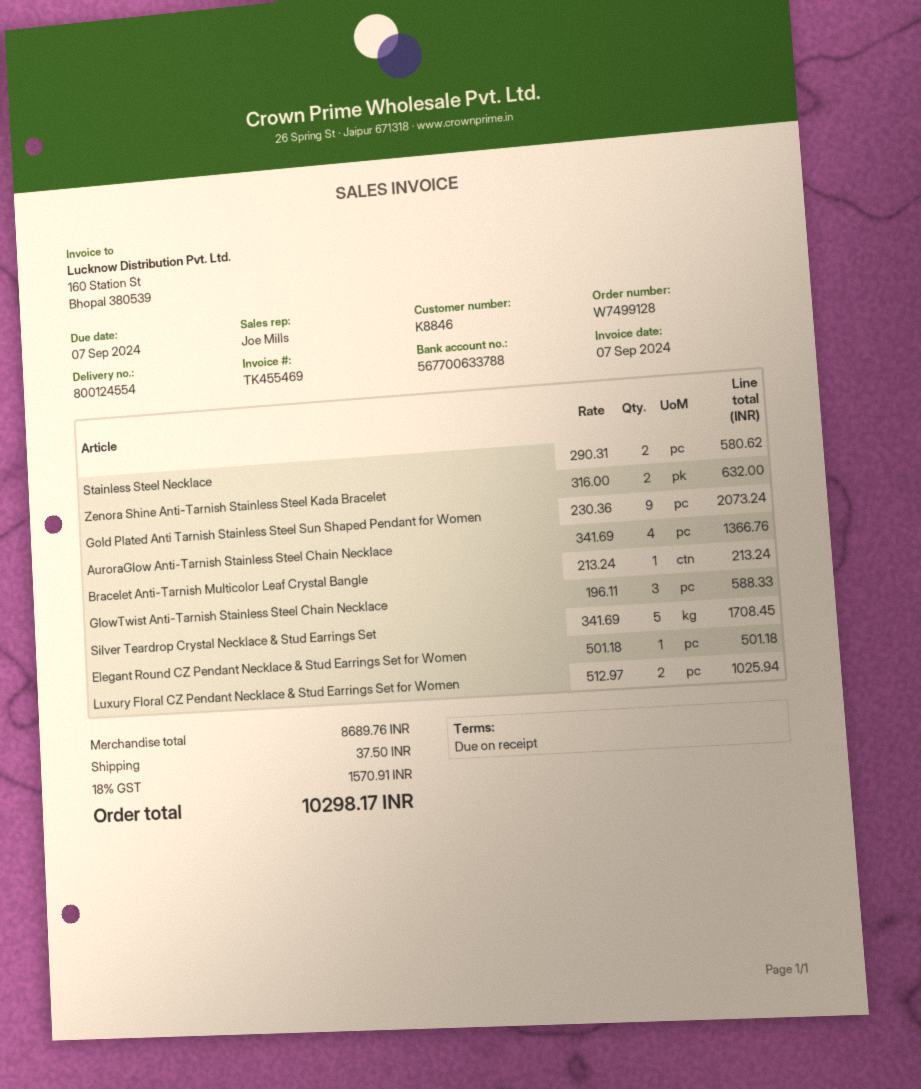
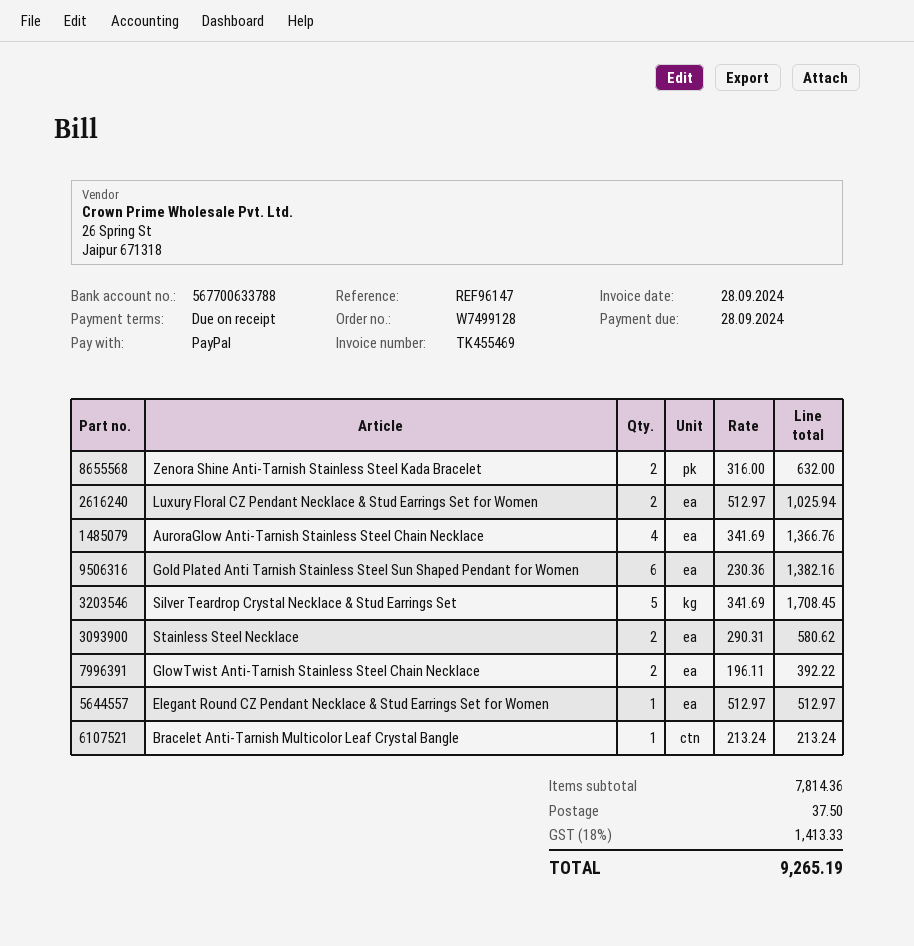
invoice date: 2024-09-07 -> 2024-09-28
due date: 2024-09-07 -> 2024-09-28
Gold Plated Anti Tarnish Stainless Steel Sun Shaped Pendant for Women: 9 x 230.36 = 2073.24 -> 6 x 230.36 = 1382.16
GlowTwist Anti-Tarnish Stainless Steel Chain Necklace: 3 x 196.11 = 588.33 -> 2 x 196.11 = 392.22
Elegant Round CZ Pendant Necklace & Stud Earrings Set for Women: 1 x 501.18 = 501.18 -> 1 x 512.97 = 512.97
subtotal: 8689.76 -> 7814.36
tax: 18% = 1570.91 -> 18% = 1413.33
total: 10298.17 -> 9265.19

